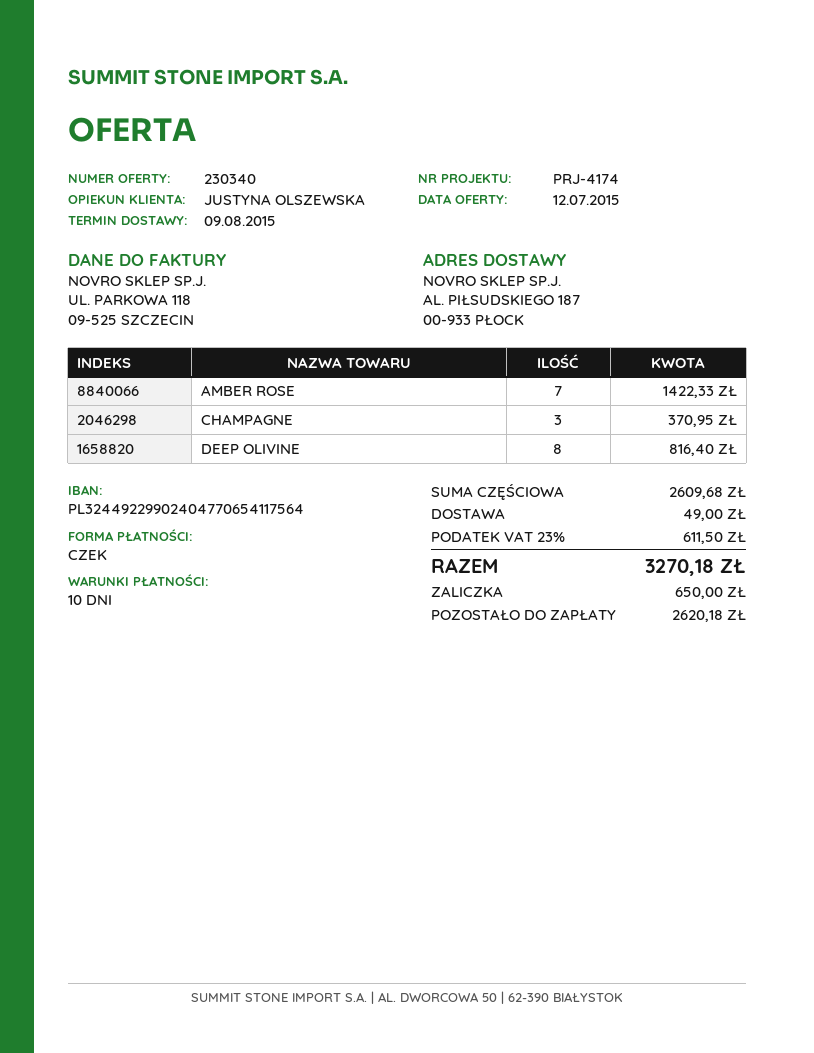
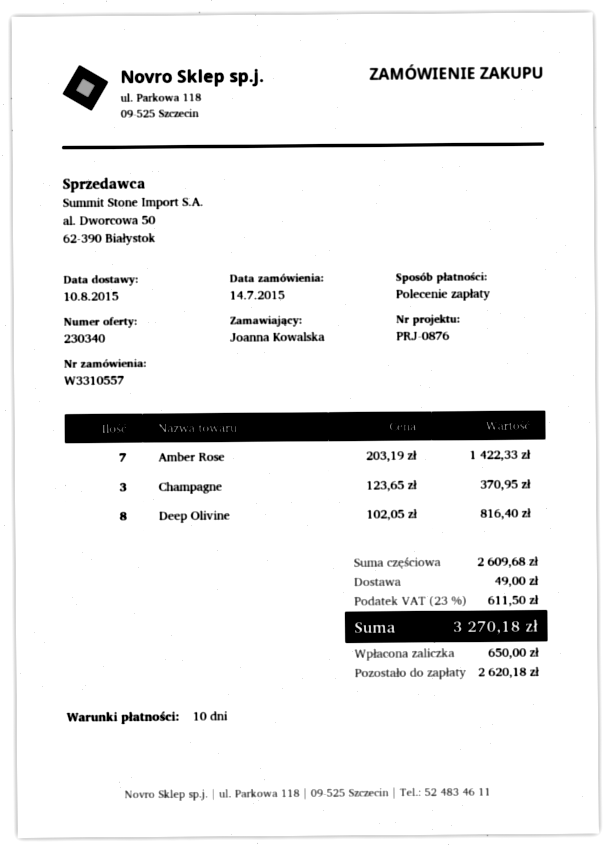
delivery date: 2015-08-09 -> 2015-08-10
reference: PRJ-4174 -> PRJ-0876
payment method: cheque -> direct debit

